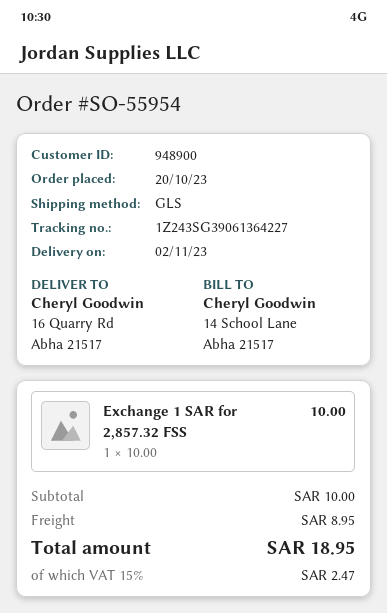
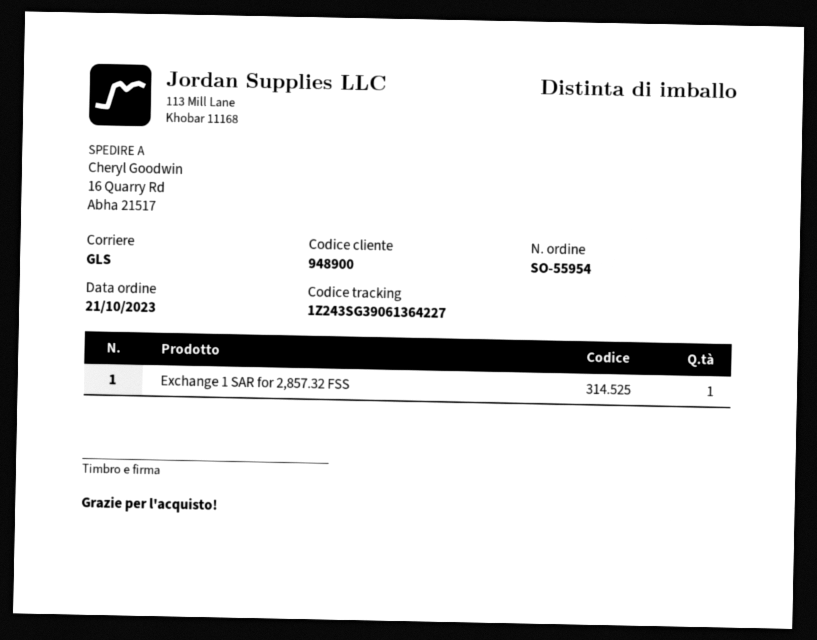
order date: 2023-10-20 -> 2023-10-21

